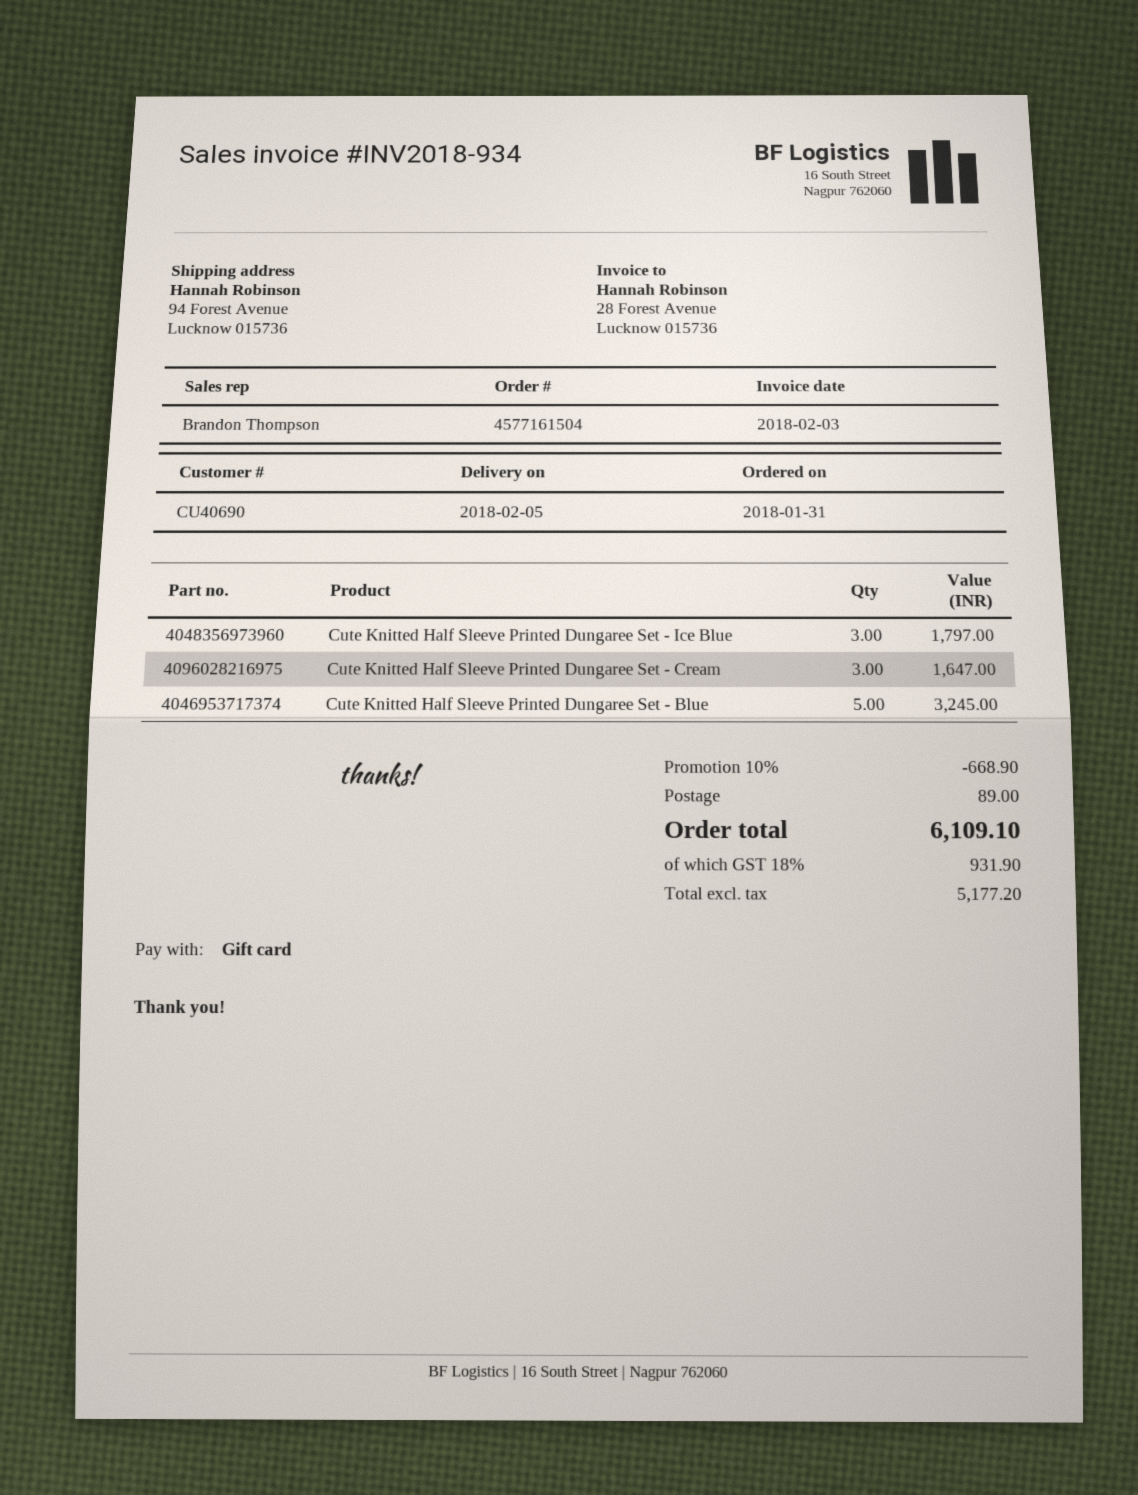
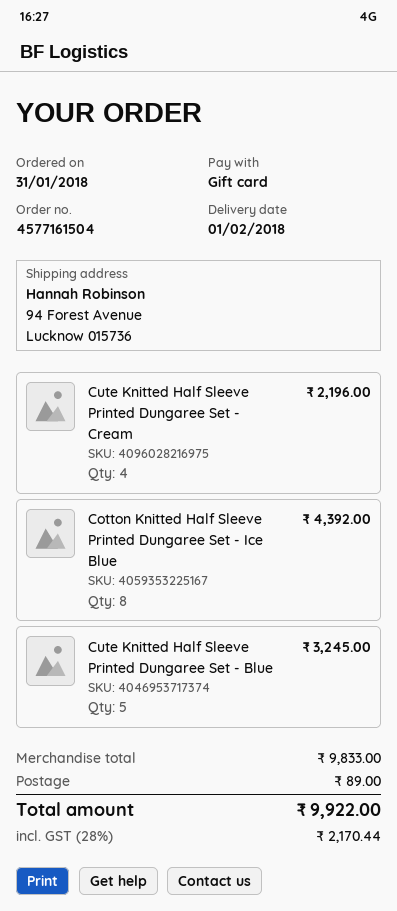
delivery date: 2018-02-05 -> 2018-02-01
Cute Knitted Half Sleeve Printed Dungaree Set - Ice Blue: 3 for 1797.00 -> none
Cute Knitted Half Sleeve Printed Dungaree Set - Cream: 3 for 1647.00 -> 4 for 2196.00
Cotton Knitted Half Sleeve Printed Dungaree Set - Ice Blue: none -> 8 for 4392.00
discount: 10% = 668.90 -> none
tax: 18% = 931.90 -> 28% = 2170.44
total: 6109.10 -> 9922.00

